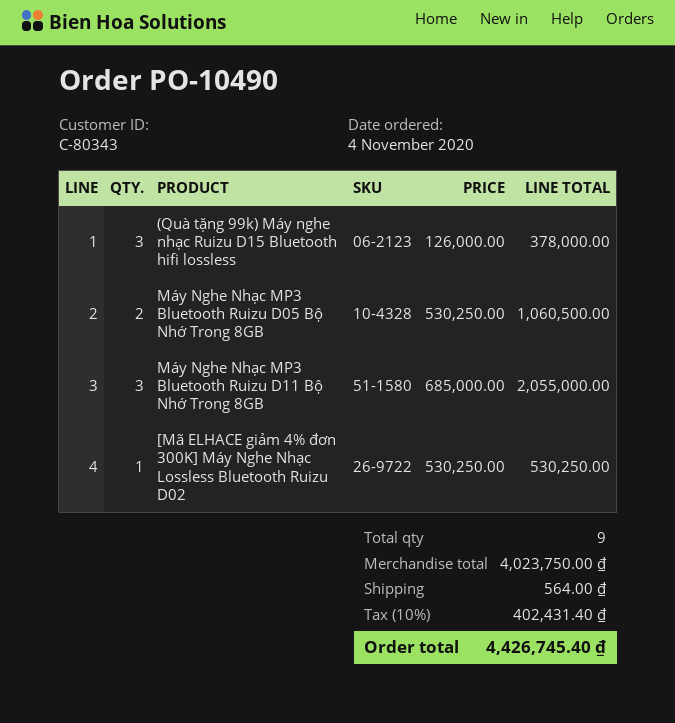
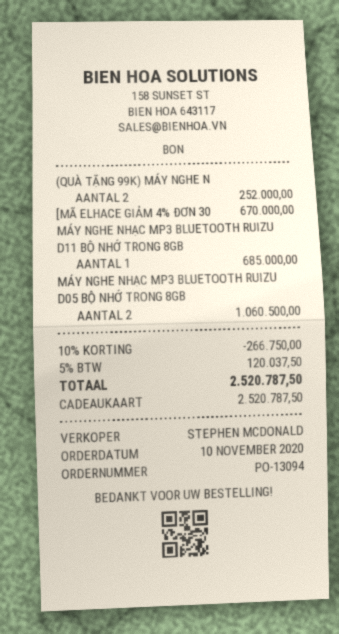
order number: PO-10490 -> PO-13094
order date: 2020-11-04 -> 2020-11-10
(Quà tặng 99k) Máy nghe nhạc Ruizu D15 Bluetooth hifi lossless: 3 for 378000.00 -> 2 for 252000.00
Máy Nghe Nhạc MP3 Bluetooth Ruizu D11 Bộ Nhớ Trong 8GB: 3 for 2055000.00 -> 1 for 685000.00
[Mã ELHACE giảm 4% đơn 300K] Máy Nghe Nhạc Lossless Bluetooth Ruizu D02: 1 for 530250.00 -> 1 for 670000.00
discount: none -> 10% = 266750.00
shipping: 564.00 -> none
tax: 10% = 402431.40 -> 5% = 120037.50
total: 4426745.40 -> 2520787.50

